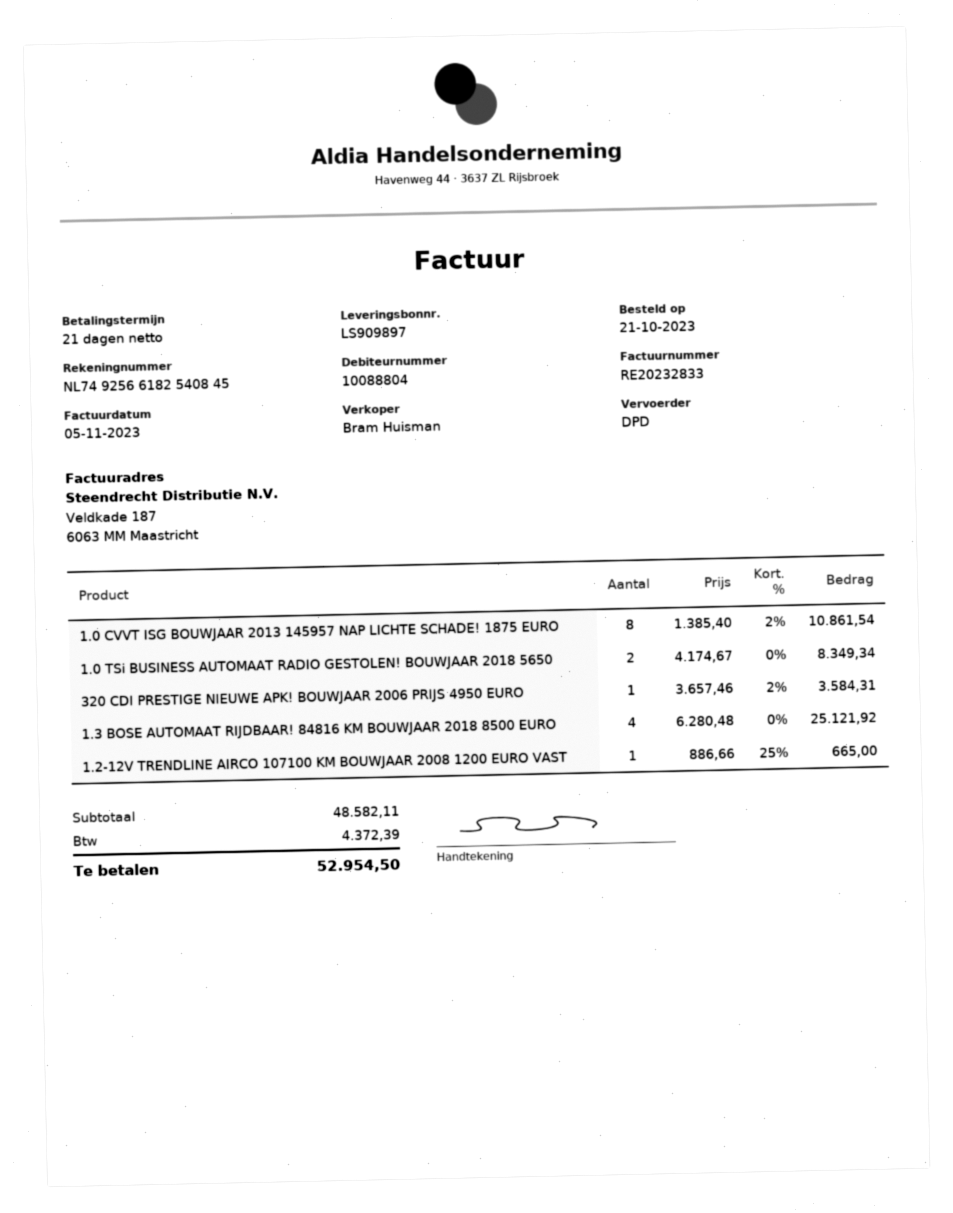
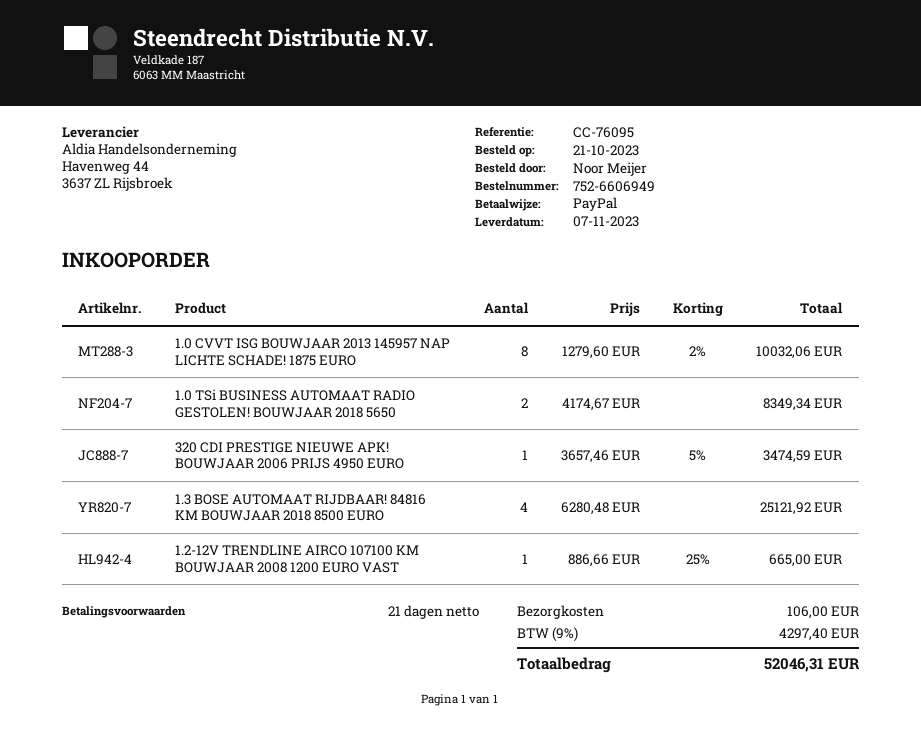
1.0 CVVT ISG BOUWJAAR 2013 145957 NAP LICHTE SCHADE! 1875 EURO: 8 x 1385.40 - 2% = 10861.54 -> 8 x 1279.60 - 2% = 10032.06
320 CDI PRESTIGE NIEUWE APK! BOUWJAAR 2006 PRIJS 4950 EURO: 1 x 3657.46 - 2% = 3584.31 -> 1 x 3657.46 - 5% = 3474.59
shipping: none -> 106.00
tax: 4372.39 -> 4297.40
total: 52954.50 -> 52046.31

